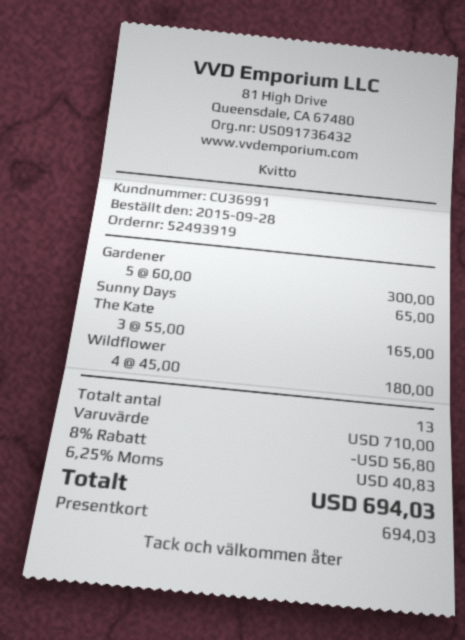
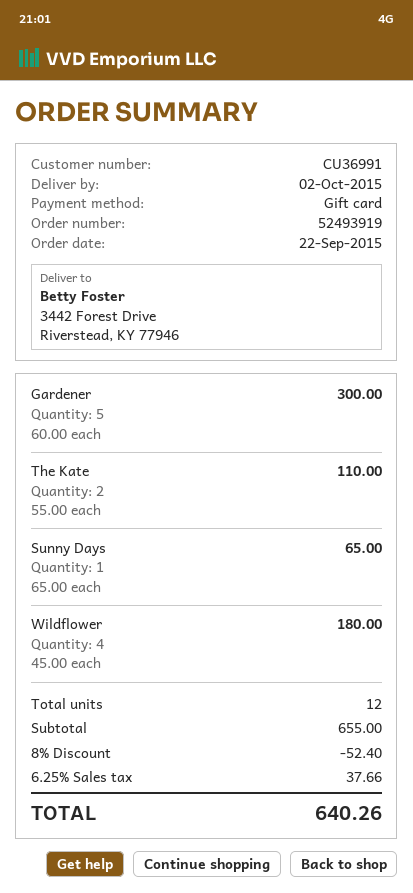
order date: 2015-09-28 -> 2015-09-22
The Kate: 3 x 55.00 = 165.00 -> 2 x 55.00 = 110.00
total quantity: 13 -> 12
subtotal: 710.00 -> 655.00
discount: 8% = 56.80 -> 8% = 52.40
tax: 6.25% = 40.83 -> 6.25% = 37.66
total: 694.03 -> 640.26

